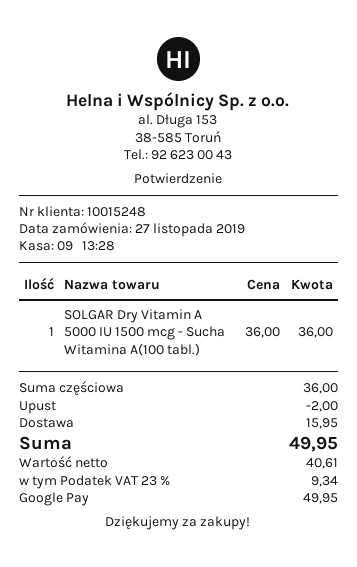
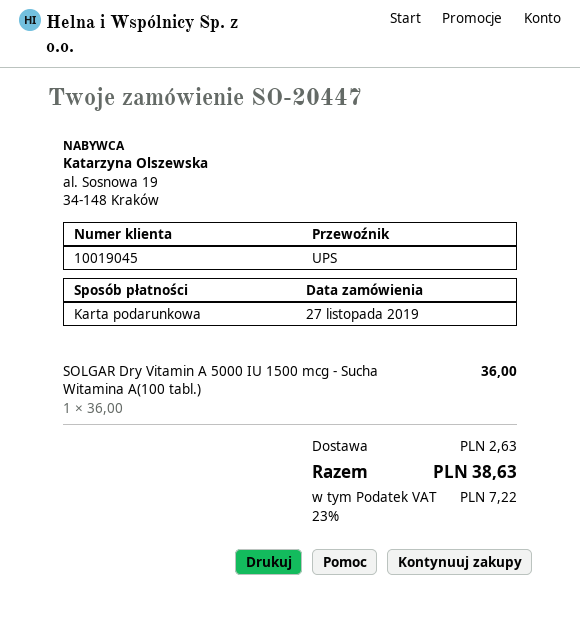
customer number: 10015248 -> 10019045
payment method: Google Pay -> gift card
discount: 2.00 -> none
shipping: 15.95 -> 2.63
tax: 23% = 9.34 -> 23% = 7.22
total: 49.95 -> 38.63

